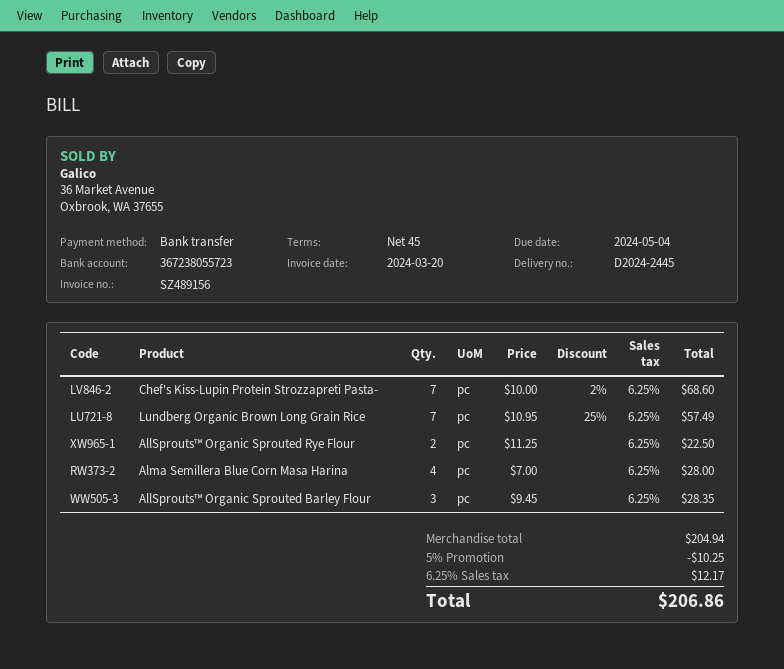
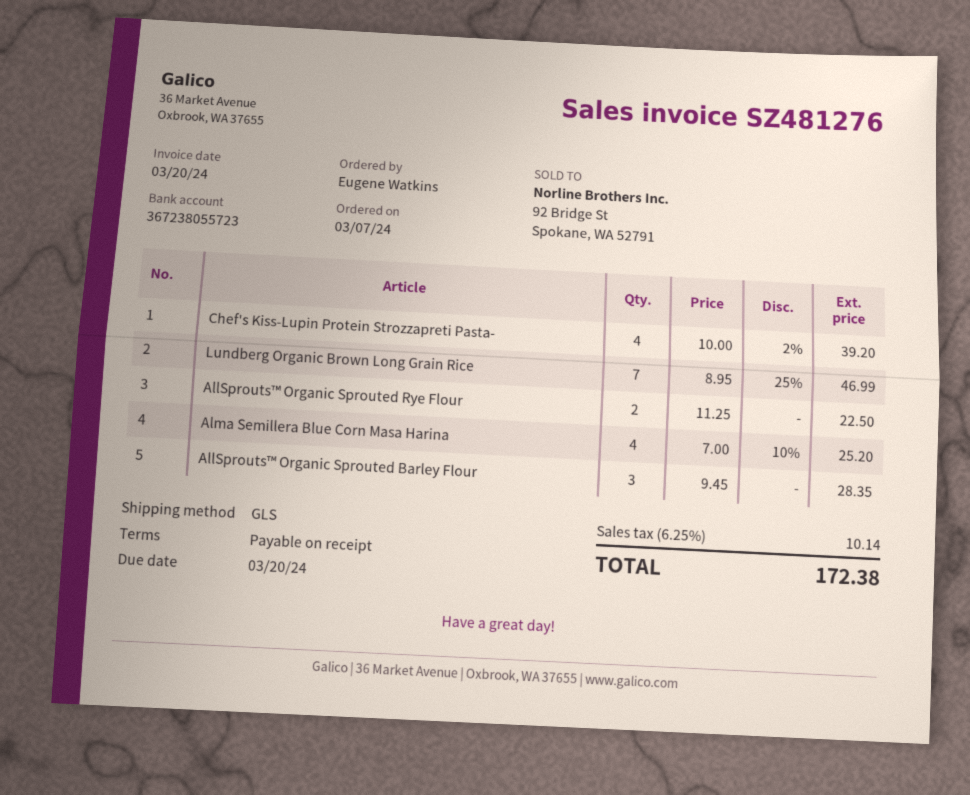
invoice number: SZ489156 -> SZ481276
payment terms: 45 days -> on receipt
due date: 2024-05-04 -> 2024-03-20
Chef's Kiss-Lupin Protein Strozzapreti Pasta-: 7 x 10.00 - 2% = 68.60 -> 4 x 10.00 - 2% = 39.20
Lundberg Organic Brown Long Grain Rice: 7 x 10.95 - 25% = 57.49 -> 7 x 8.95 - 25% = 46.99
Alma Semillera Blue Corn Masa Harina: 4 x 7.00 = 28.00 -> 4 x 7.00 - 10% = 25.20
discount: 5% = 10.25 -> none
tax: 6.25% = 12.17 -> 6.25% = 10.14
total: 206.86 -> 172.38

